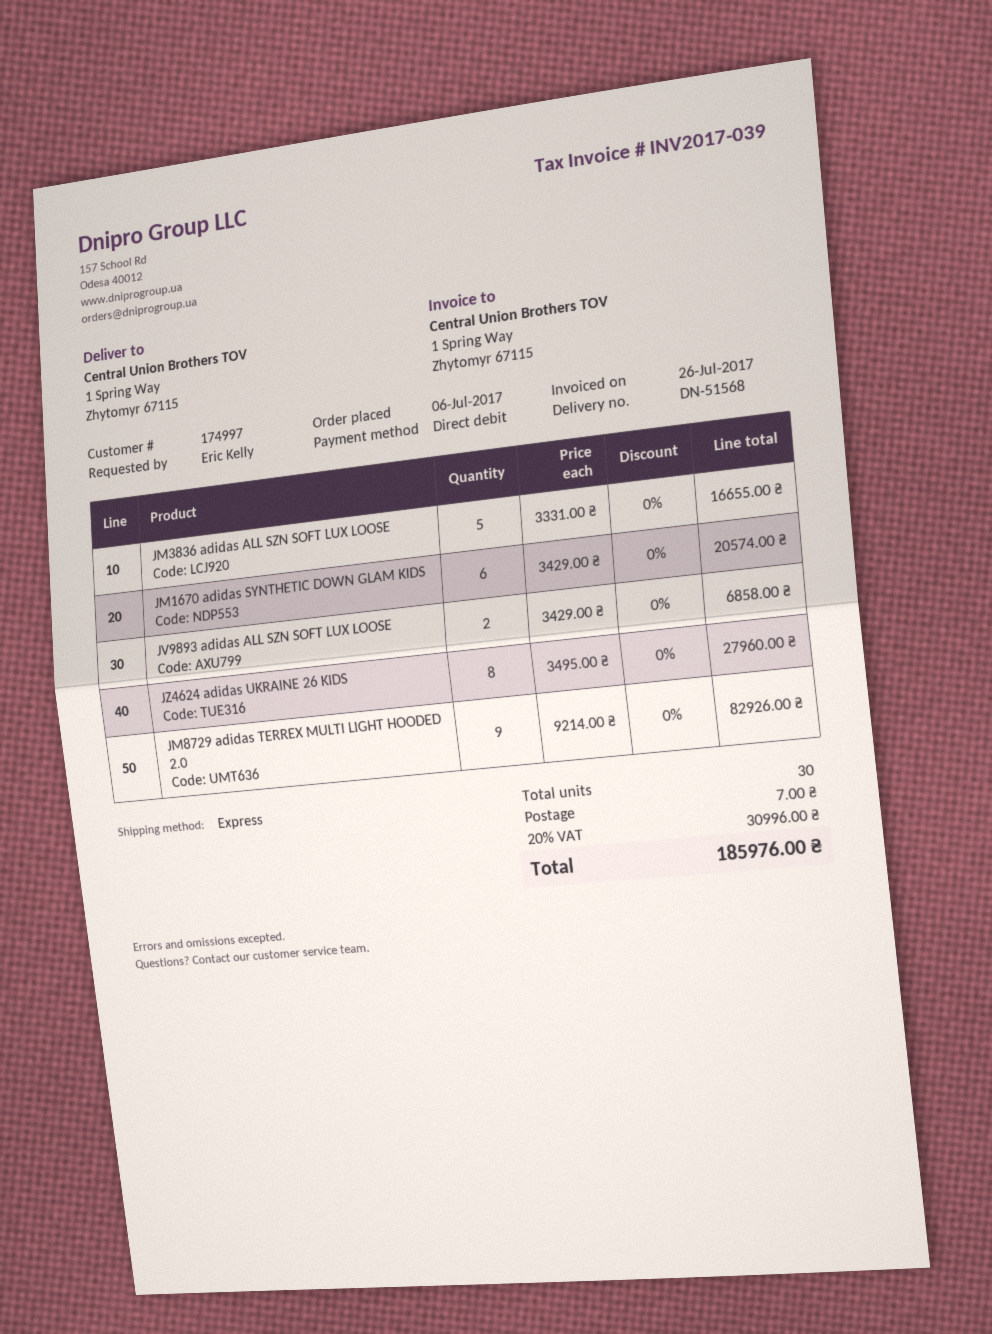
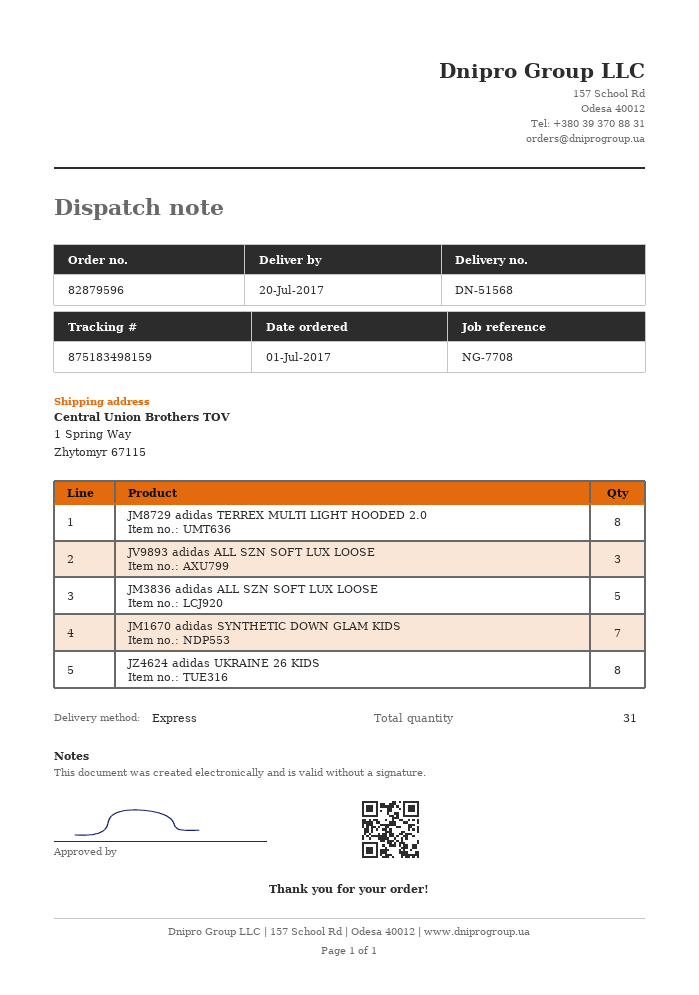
order date: 2017-07-06 -> 2017-07-01
JM1670 adidas SYNTHETIC DOWN GLAM KIDS: 6 -> 7
JV9893 adidas ALL SZN SOFT LUX LOOSE: 2 -> 3
JM8729 adidas TERREX MULTI LIGHT HOODED 2.0: 9 -> 8
total quantity: 30 -> 31

